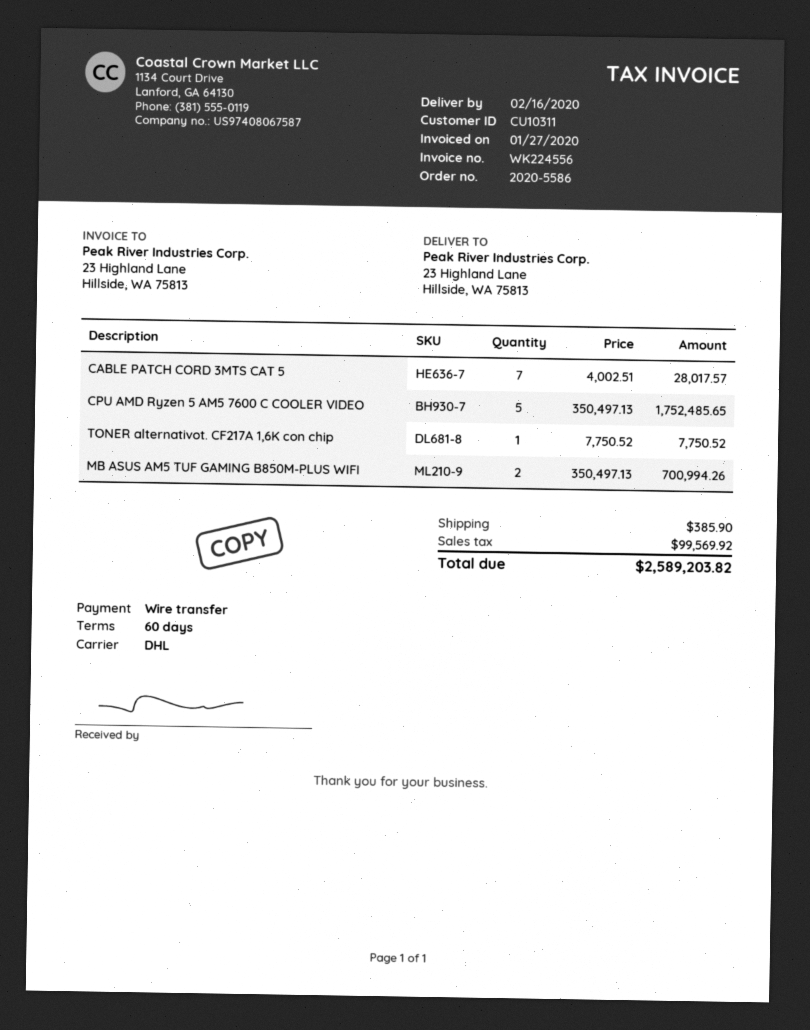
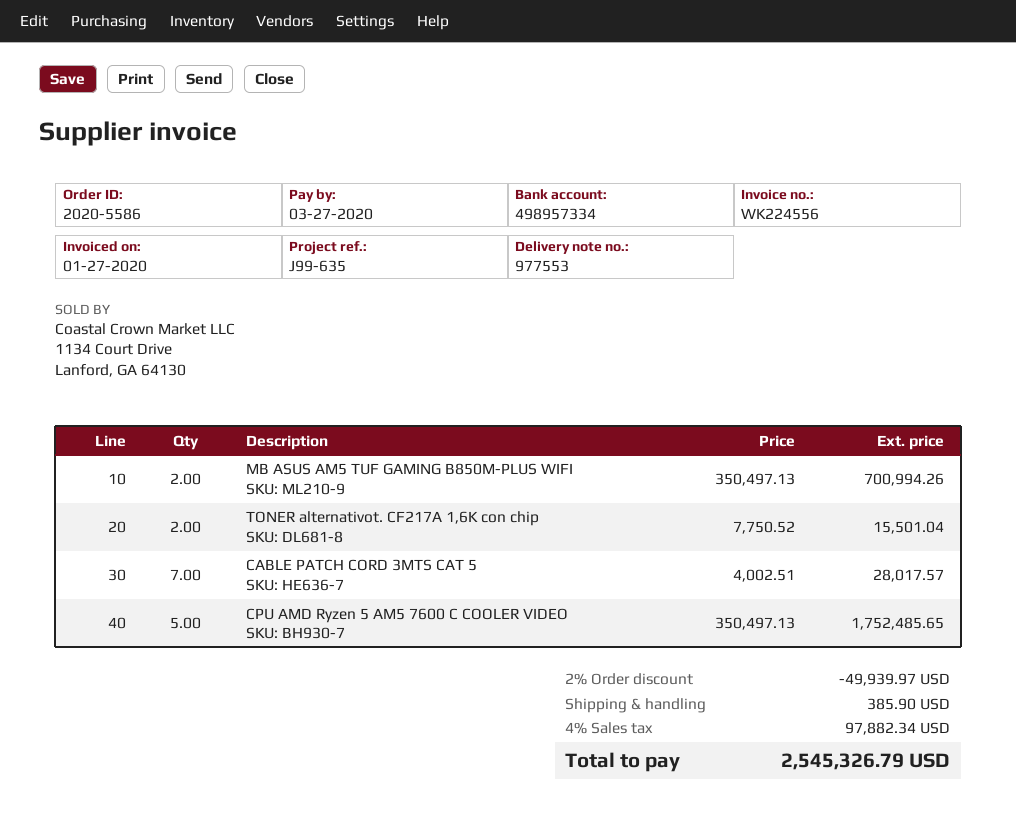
TONER alternativot. CF217A 1,6K con chip: 1 x 7750.52 = 7750.52 -> 2 x 7750.52 = 15501.04
discount: none -> 2% = 49939.97
tax: 99569.92 -> 97882.34
total: 2589203.82 -> 2545326.79

